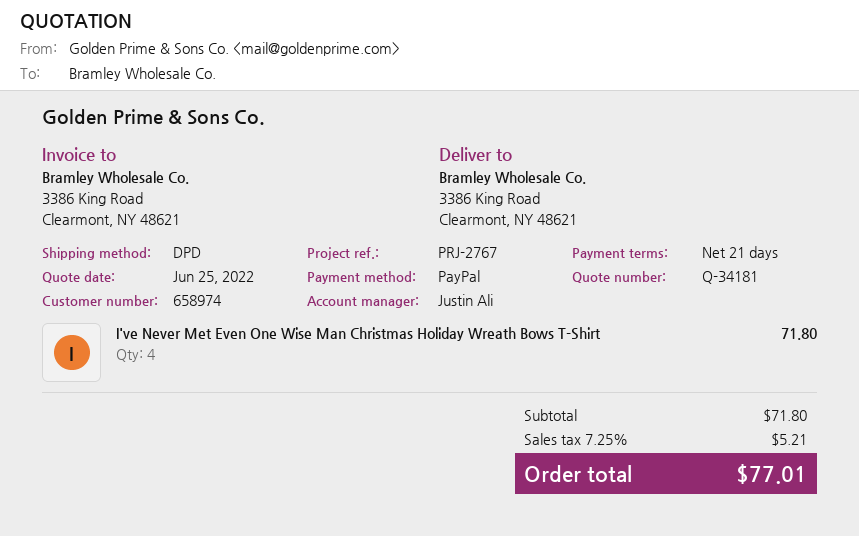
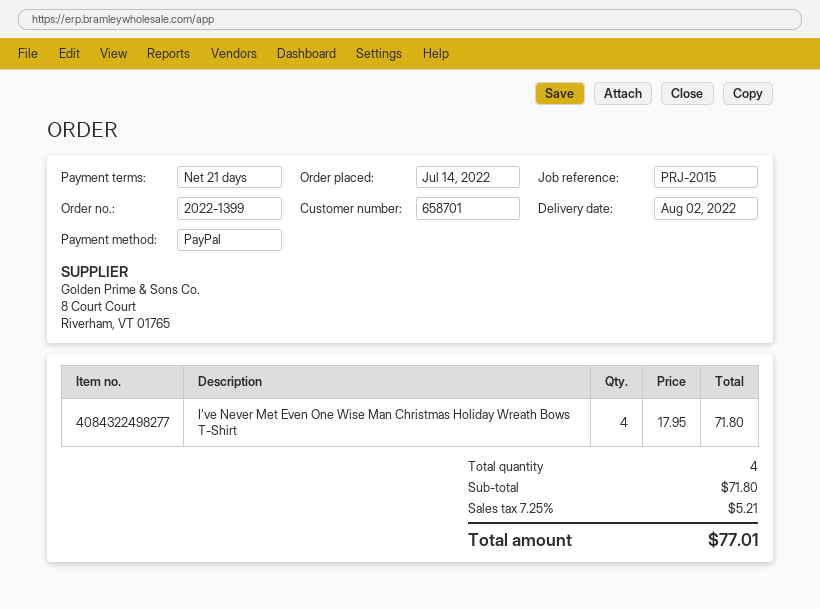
customer number: 658974 -> 658701
reference: PRJ-2767 -> PRJ-2015

